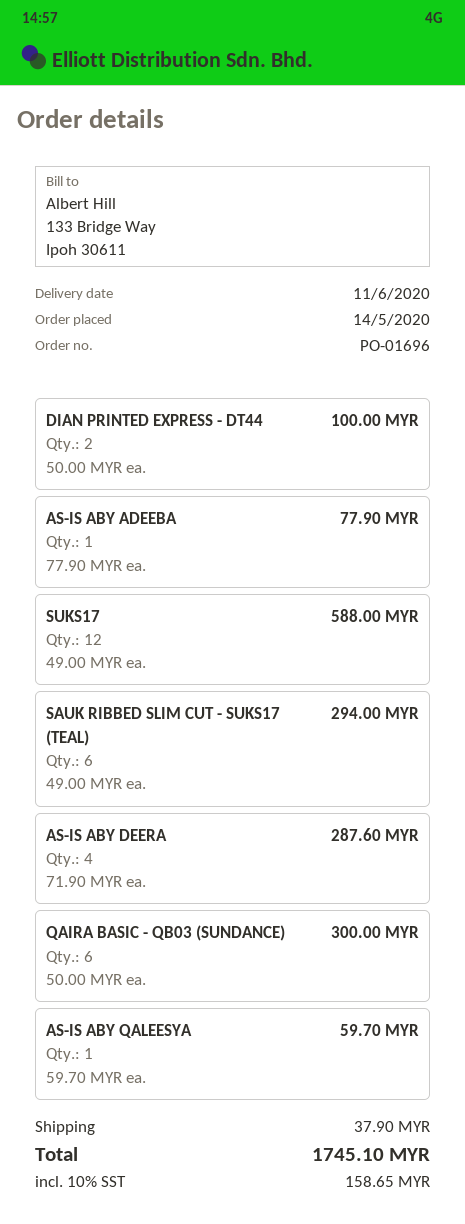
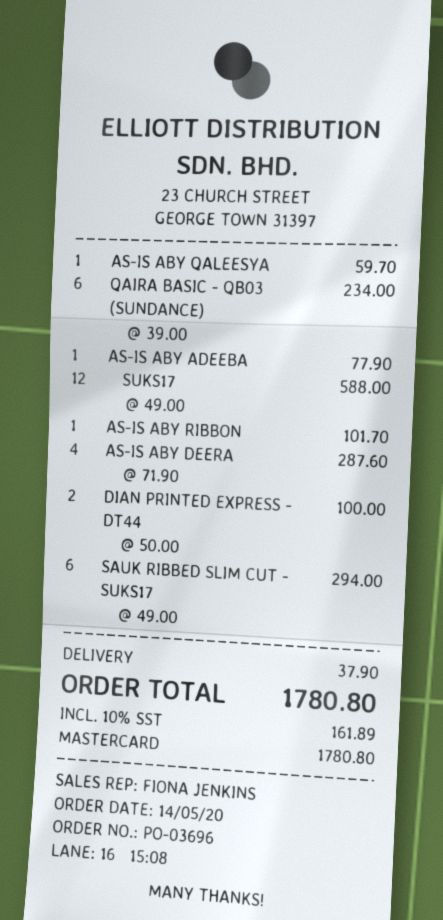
order number: PO-01696 -> PO-03696
QAIRA BASIC - QB03 (SUNDANCE): 6 x 50.00 = 300.00 -> 6 x 39.00 = 234.00
AS-IS ABY RIBBON: none -> 1 x 101.70 = 101.70
tax: 10% = 158.65 -> 10% = 161.89
total: 1745.10 -> 1780.80

